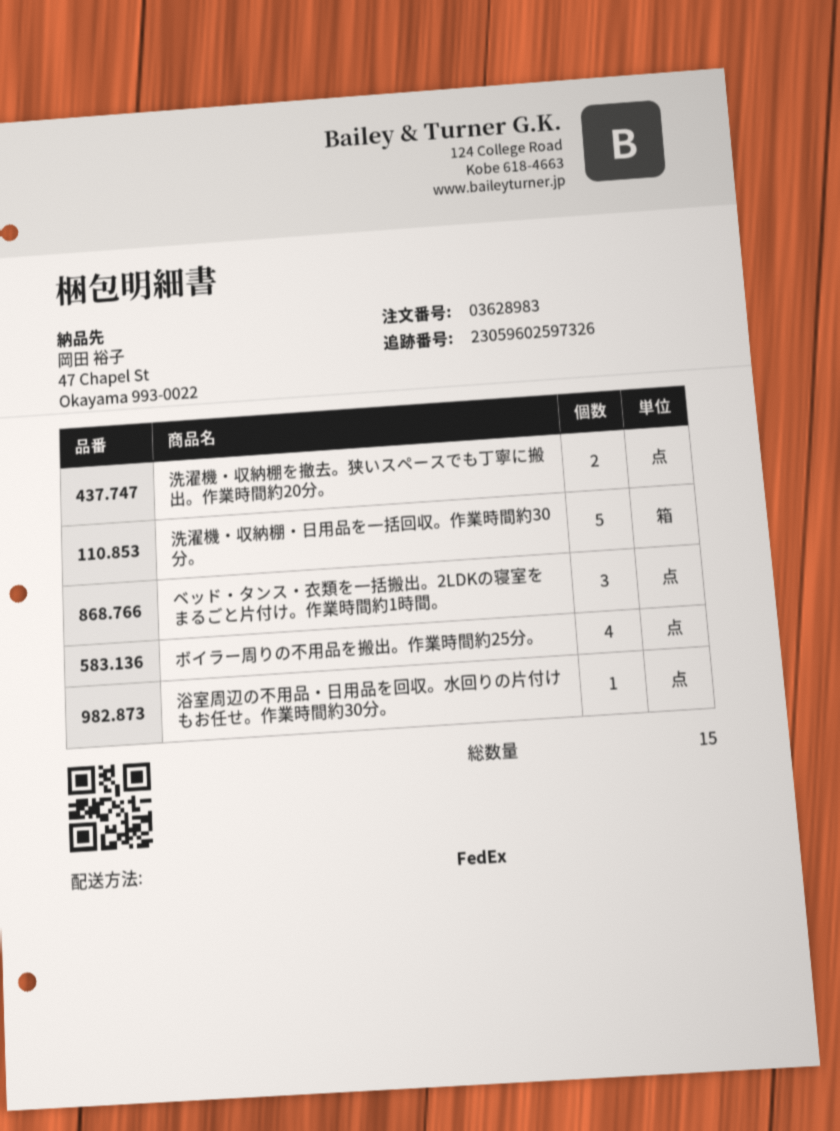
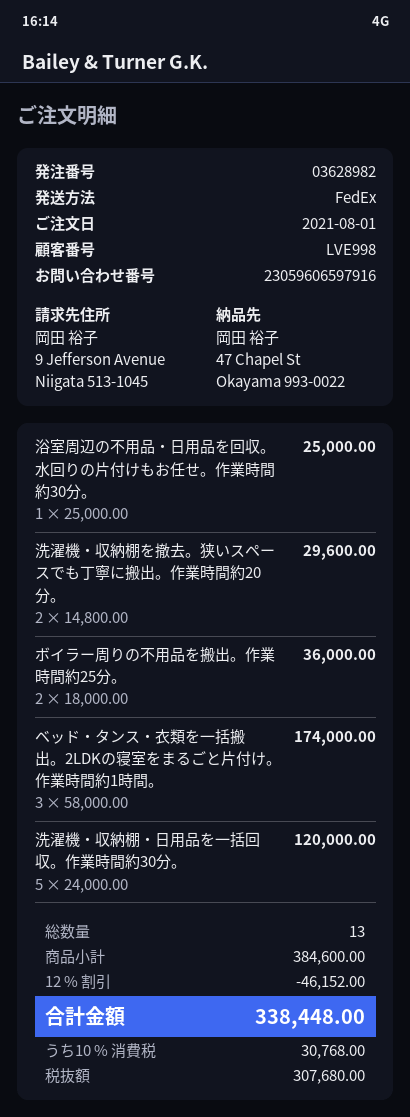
order number: 03628983 -> 03628982
tracking number: 23059602597326 -> 23059606597916
ボイラー周りの不用品を搬出。作業時間約25分。: 4 -> 2
total quantity: 15 -> 13

